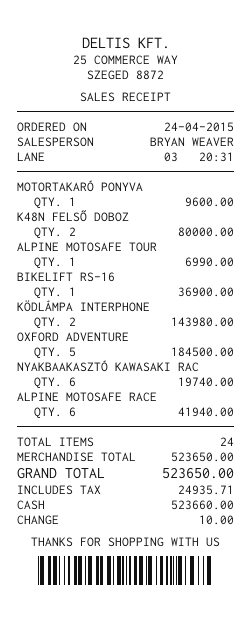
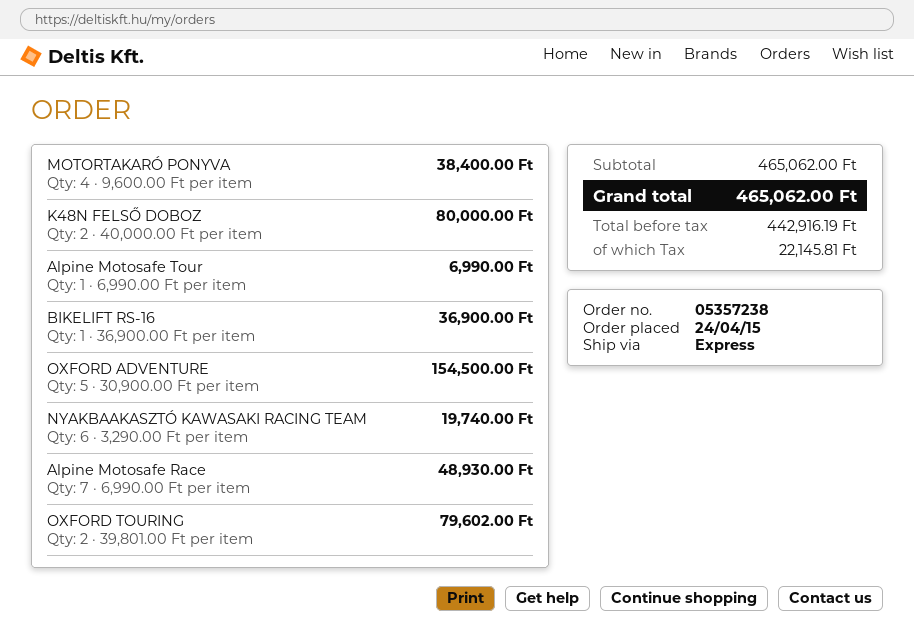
MOTORTAKARÓ PONYVA: 1 for 9600.00 -> 4 for 38400.00
KÖDLÁMPA INTERPHONE: 2 for 143980.00 -> none
OXFORD ADVENTURE: 5 for 184500.00 -> 5 for 154500.00
ALPINE MOTOSAFE RACE: 6 for 41940.00 -> 7 for 48930.00
OXFORD TOURING: none -> 2 for 79602.00
subtotal: 523650.00 -> 465062.00
tax: 24935.71 -> 22145.81
total: 523650.00 -> 465062.00

